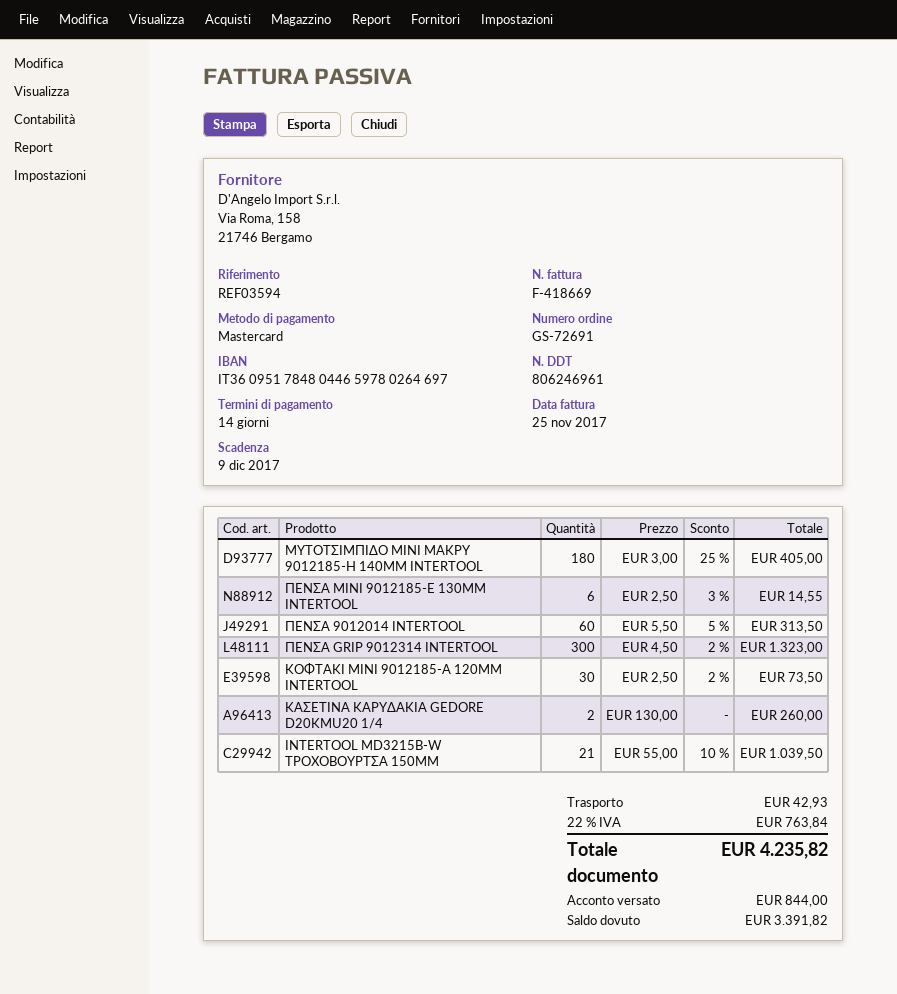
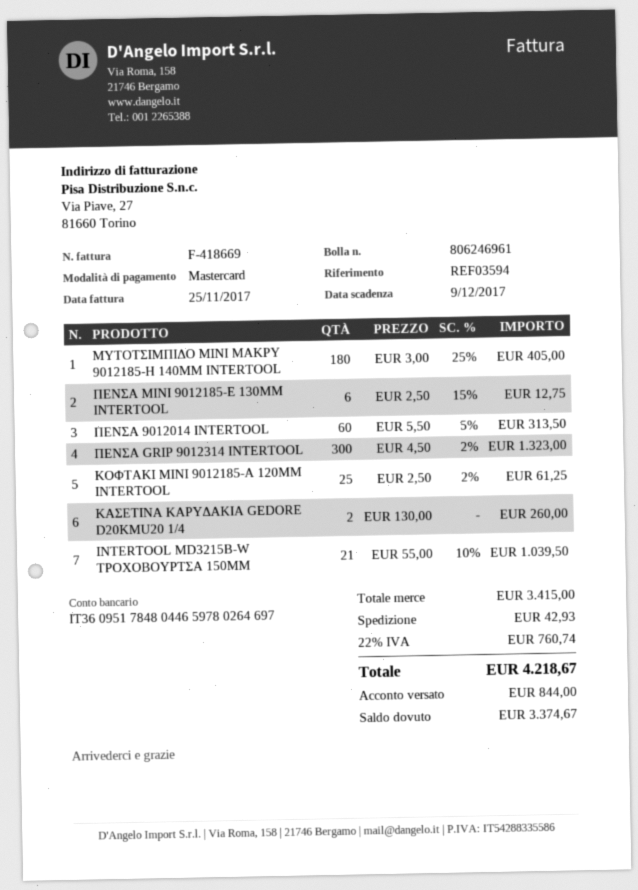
ΠΕΝΣΑ ΜΙΝΙ 9012185-E 130ΜΜ INTERTOOL: 6 x 2.50 - 3% = 14.55 -> 6 x 2.50 - 15% = 12.75
ΚΟΦΤΑΚΙ ΜΙΝΙ 9012185-A 120ΜΜ INTERTOOL: 30 x 2.50 - 2% = 73.50 -> 25 x 2.50 - 2% = 61.25
tax: 22% = 763.84 -> 22% = 760.74
total: 4235.82 -> 4218.67
balance: 3391.82 -> 3374.67

